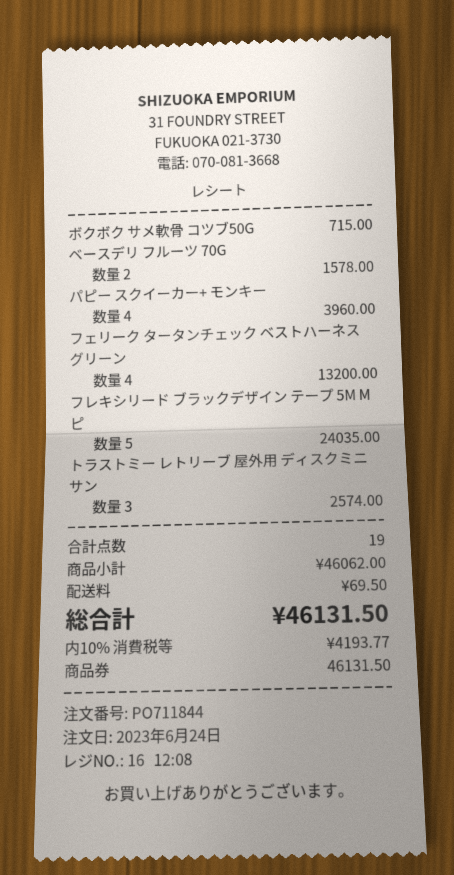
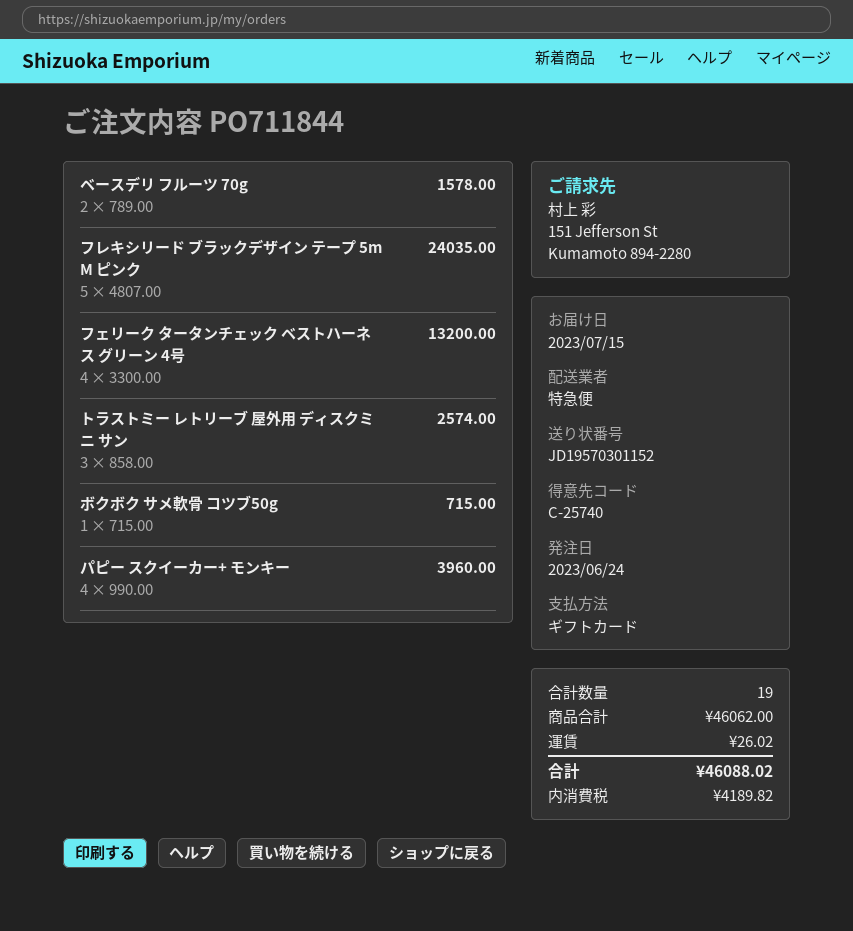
shipping: 69.50 -> 26.02
tax: 4193.77 -> 4189.82
total: 46131.50 -> 46088.02

